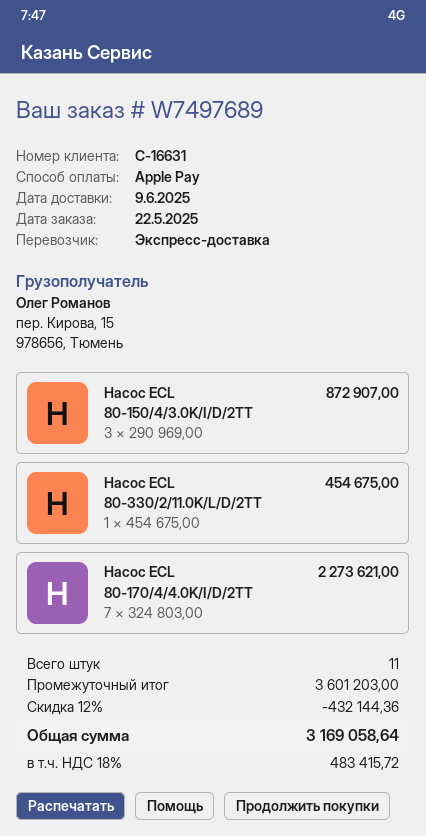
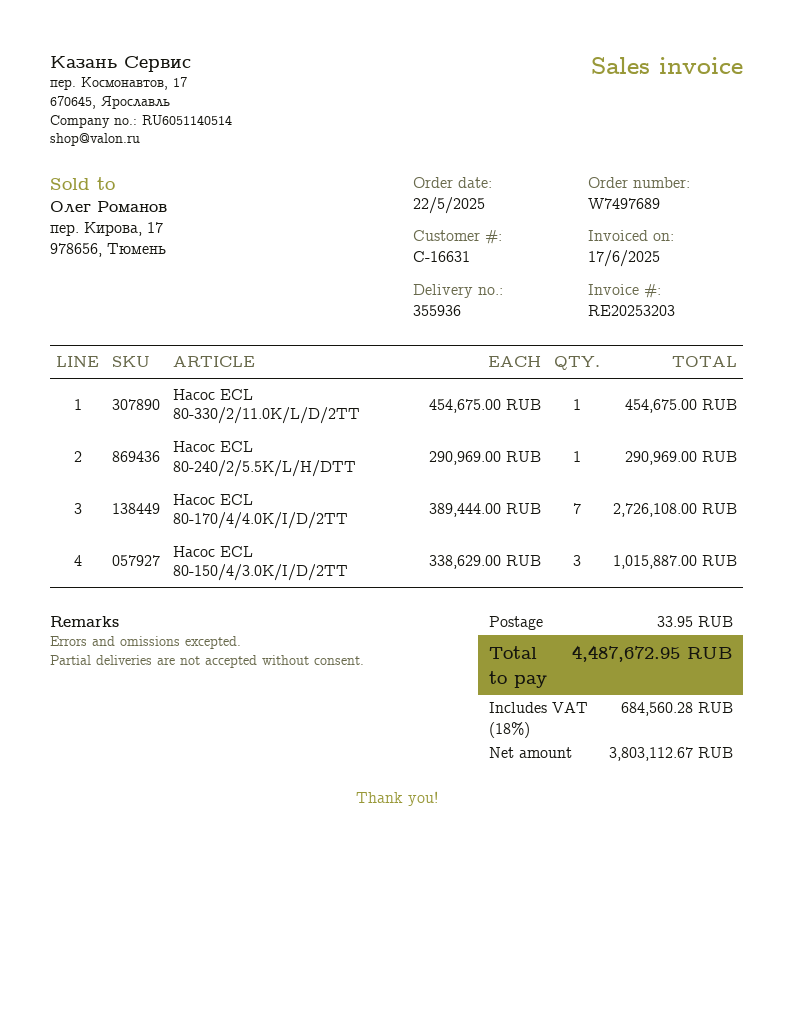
Насос ECL 80-150/4/3.0K/I/D/2TT: 3 x 290969.00 = 872907.00 -> 3 x 338629.00 = 1015887.00
Насос ECL 80-170/4/4.0K/I/D/2TT: 7 x 324803.00 = 2273621.00 -> 7 x 389444.00 = 2726108.00
Насос ECL 80-240/2/5.5K/L/H/DTT: none -> 1 x 290969.00 = 290969.00
discount: 12% = 432144.36 -> none
shipping: none -> 33.95
tax: 18% = 483415.72 -> 18% = 684560.28
total: 3169058.64 -> 4487672.95

